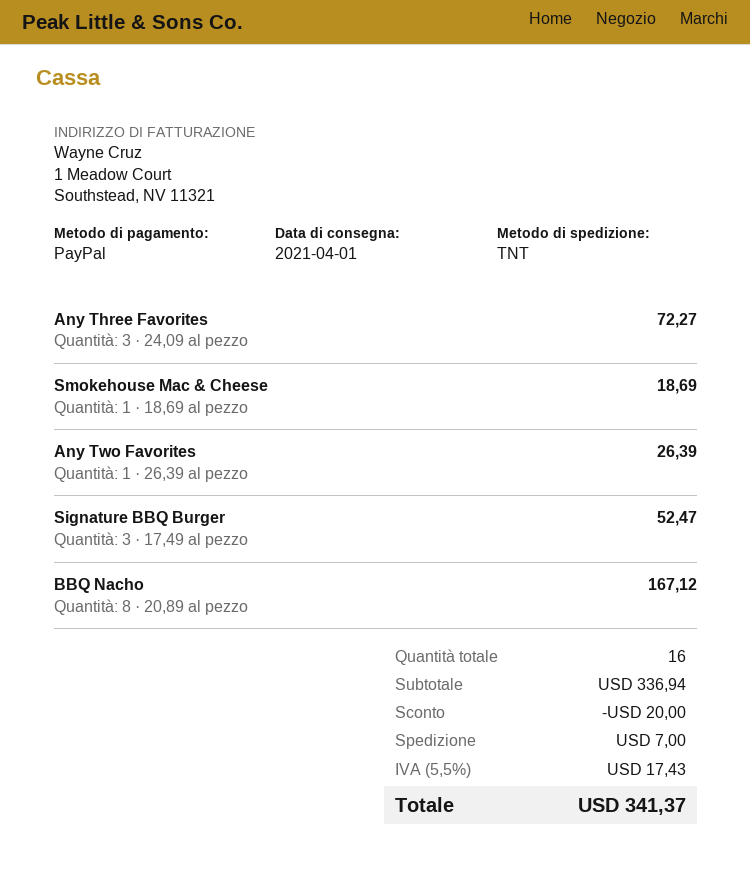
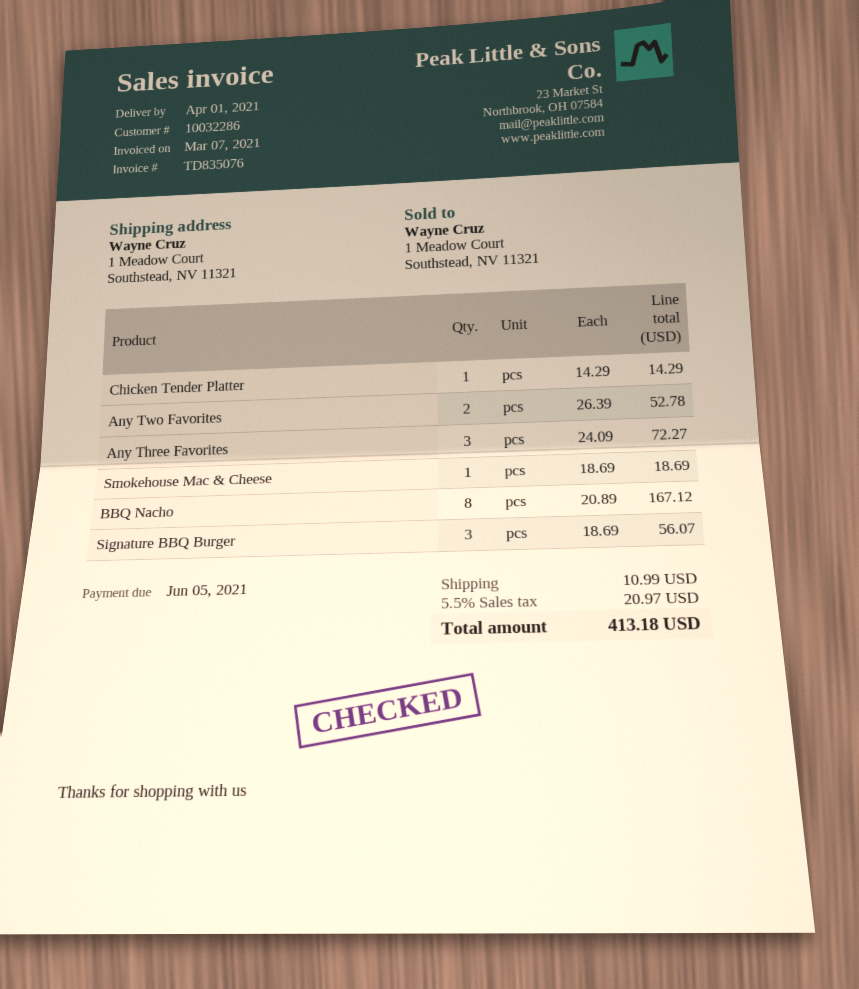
Any Two Favorites: 1 x 26.39 = 26.39 -> 2 x 26.39 = 52.78
Signature BBQ Burger: 3 x 17.49 = 52.47 -> 3 x 18.69 = 56.07
Chicken Tender Platter: none -> 1 x 14.29 = 14.29
discount: 20.00 -> none
shipping: 7.00 -> 10.99
tax: 5.5% = 17.43 -> 5.5% = 20.97
total: 341.37 -> 413.18

